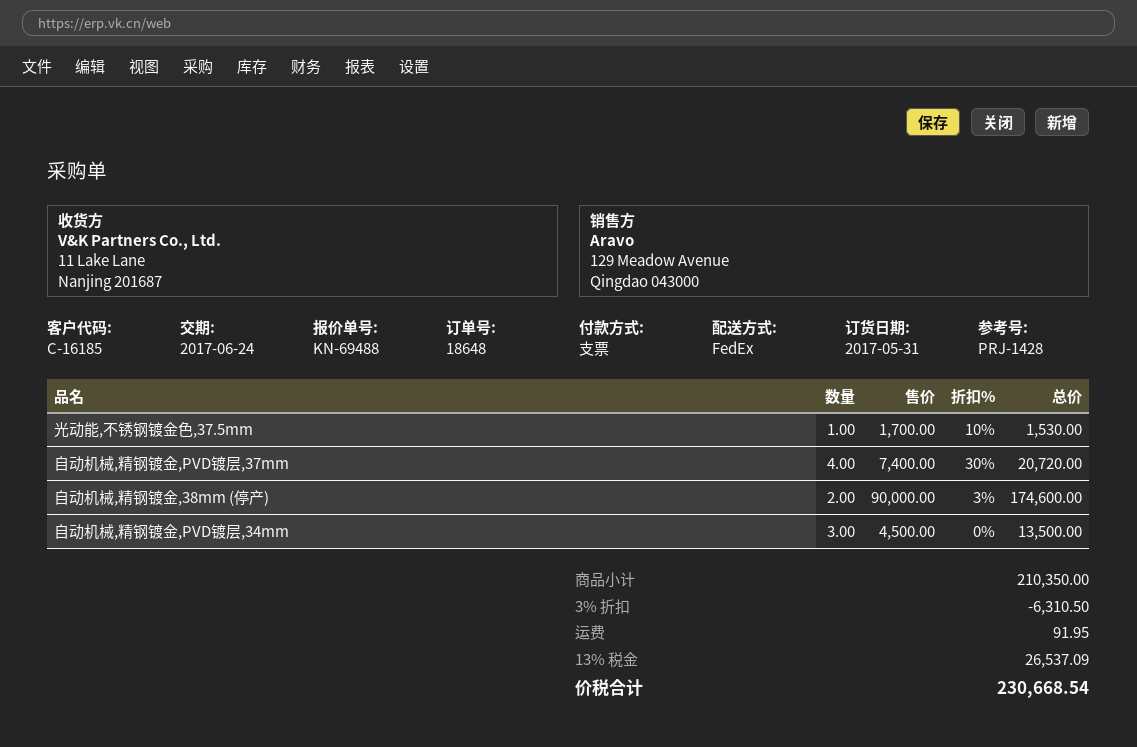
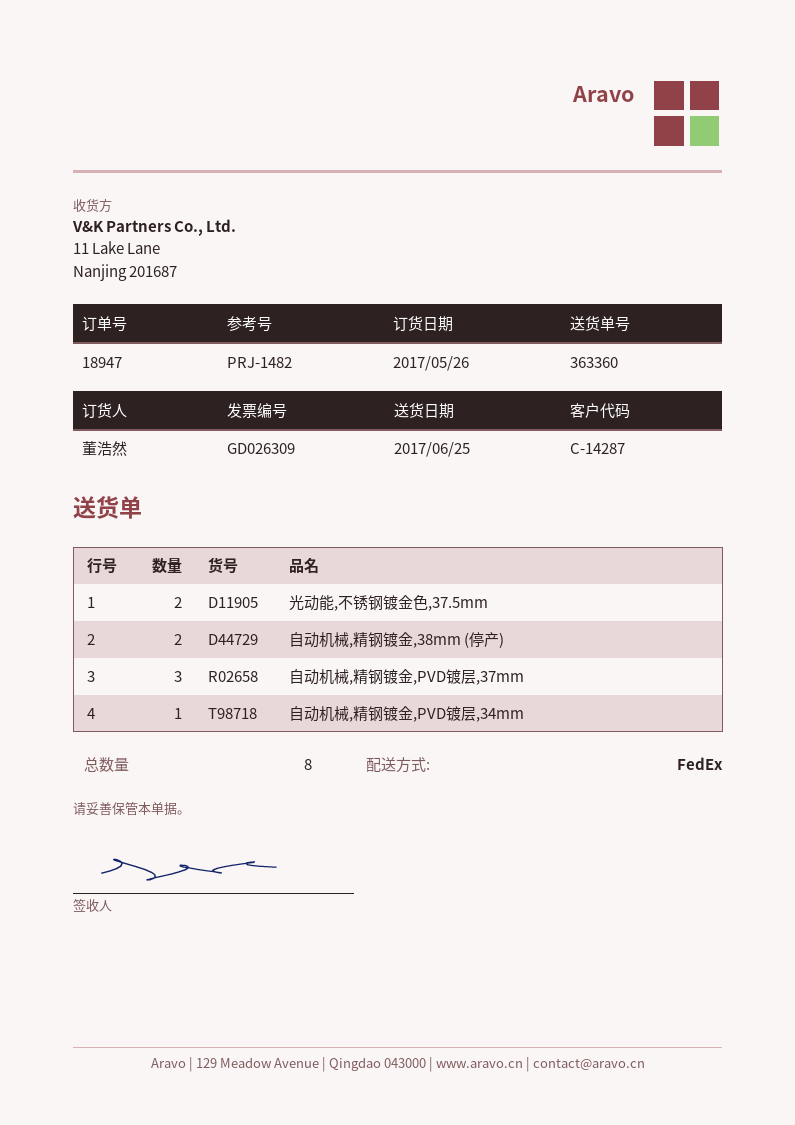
order number: 18648 -> 18947
order date: 2017-05-31 -> 2017-05-26
delivery date: 2017-06-24 -> 2017-06-25
customer number: C-16185 -> C-14287
reference: PRJ-1428 -> PRJ-1482
光动能,不锈钢镀金色,37.5mm: 1 -> 2
自动机械,精钢镀金,PVD镀层,37mm: 4 -> 3
自动机械,精钢镀金,PVD镀层,34mm: 3 -> 1

